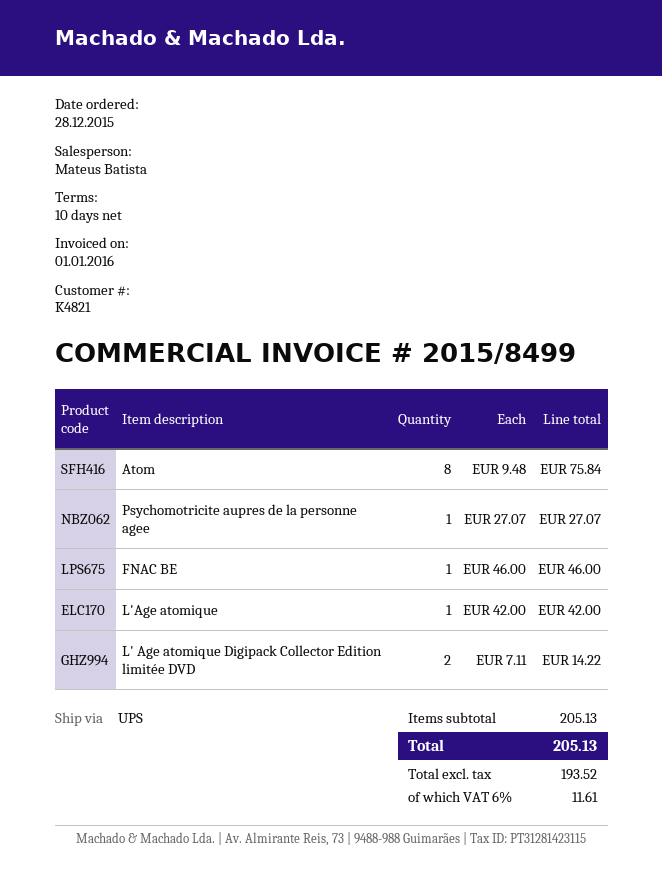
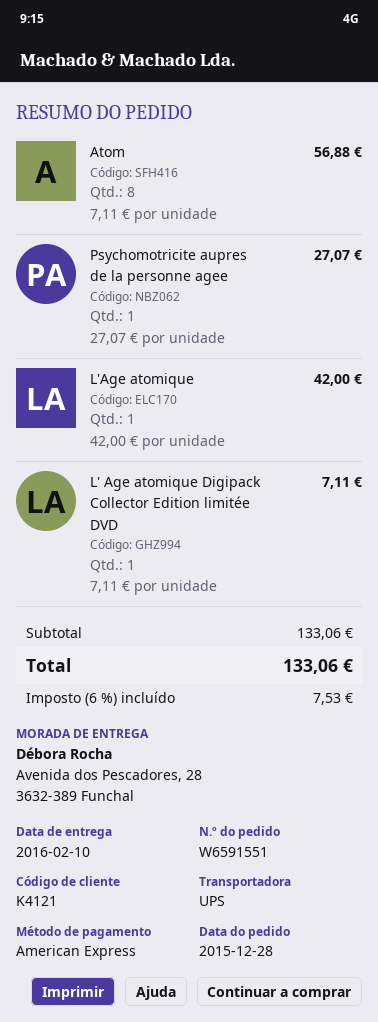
customer number: K4821 -> K4121
Atom: 8 x 9.48 = 75.84 -> 8 x 7.11 = 56.88
FNAC BE: 1 x 46.00 = 46.00 -> none
L' Age atomique Digipack Collector Edition limitée DVD: 2 x 7.11 = 14.22 -> 1 x 7.11 = 7.11
subtotal: 205.13 -> 133.06
tax: 6% = 11.61 -> 6% = 7.53
total: 205.13 -> 133.06

